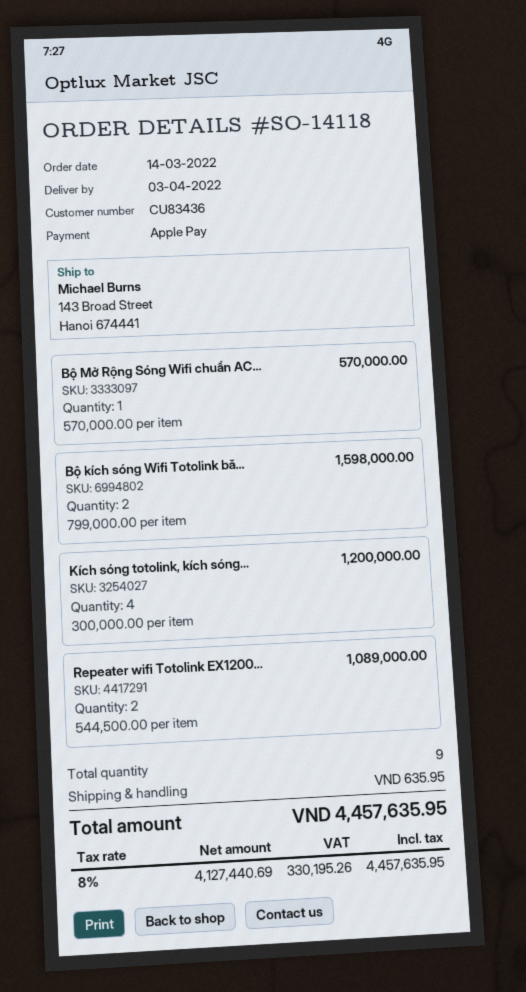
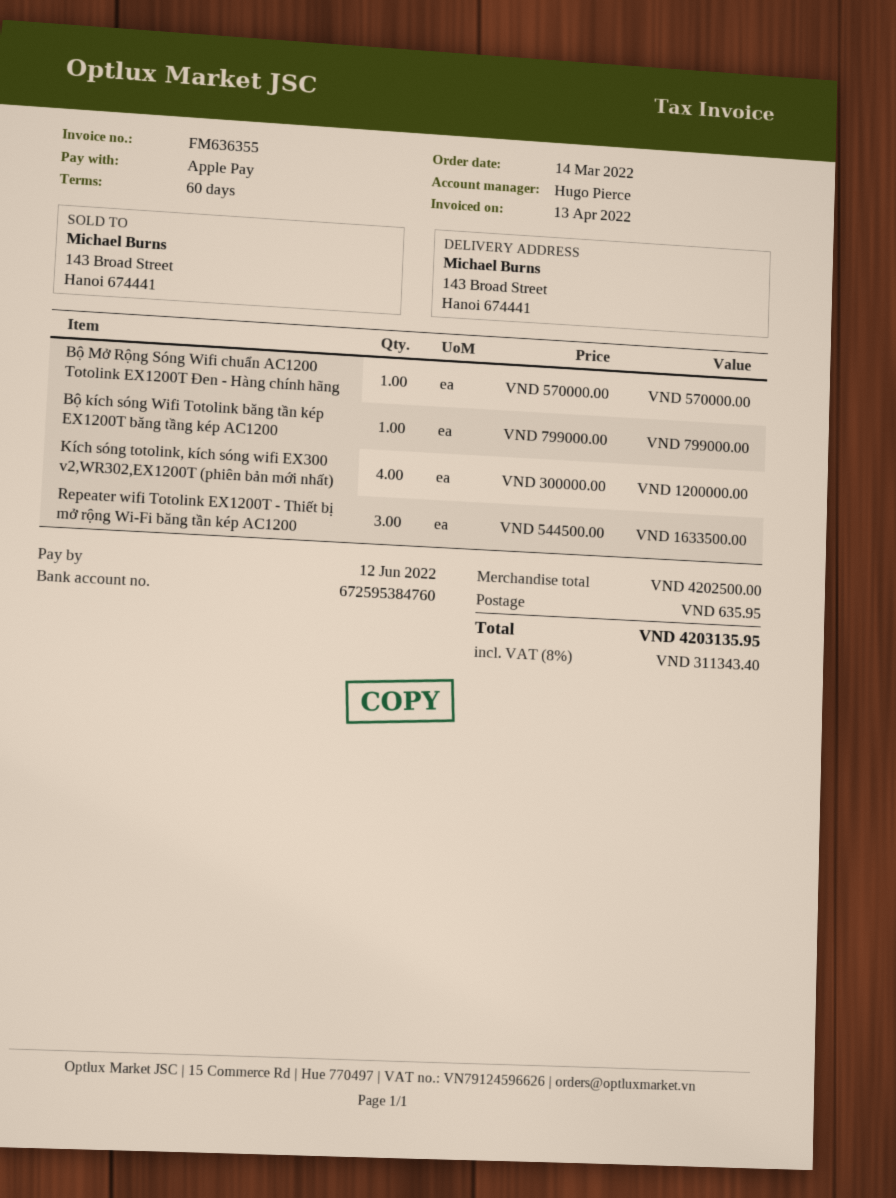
Bộ kích sóng Wifi Totolink bă...: 2 x 799000.00 = 1598000.00 -> 1 x 799000.00 = 799000.00
Repeater wifi Totolink EX1200...: 2 x 544500.00 = 1089000.00 -> 3 x 544500.00 = 1633500.00
tax: 8% = 330195.26 -> 8% = 311343.40
total: 4457635.95 -> 4203135.95

